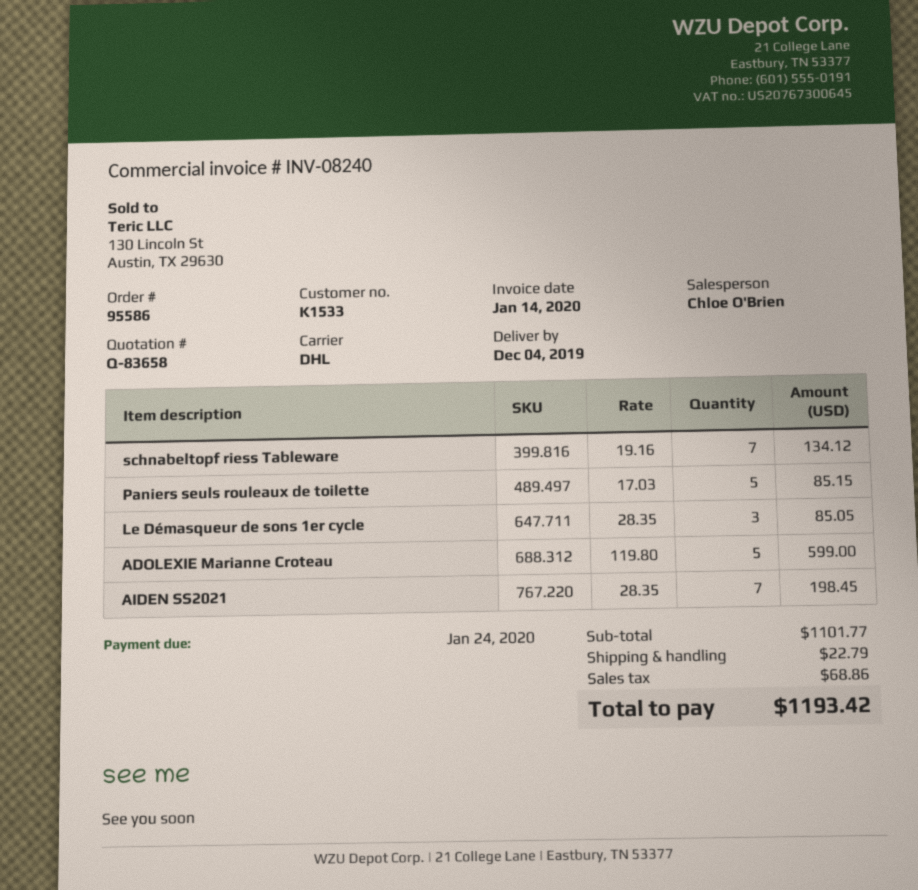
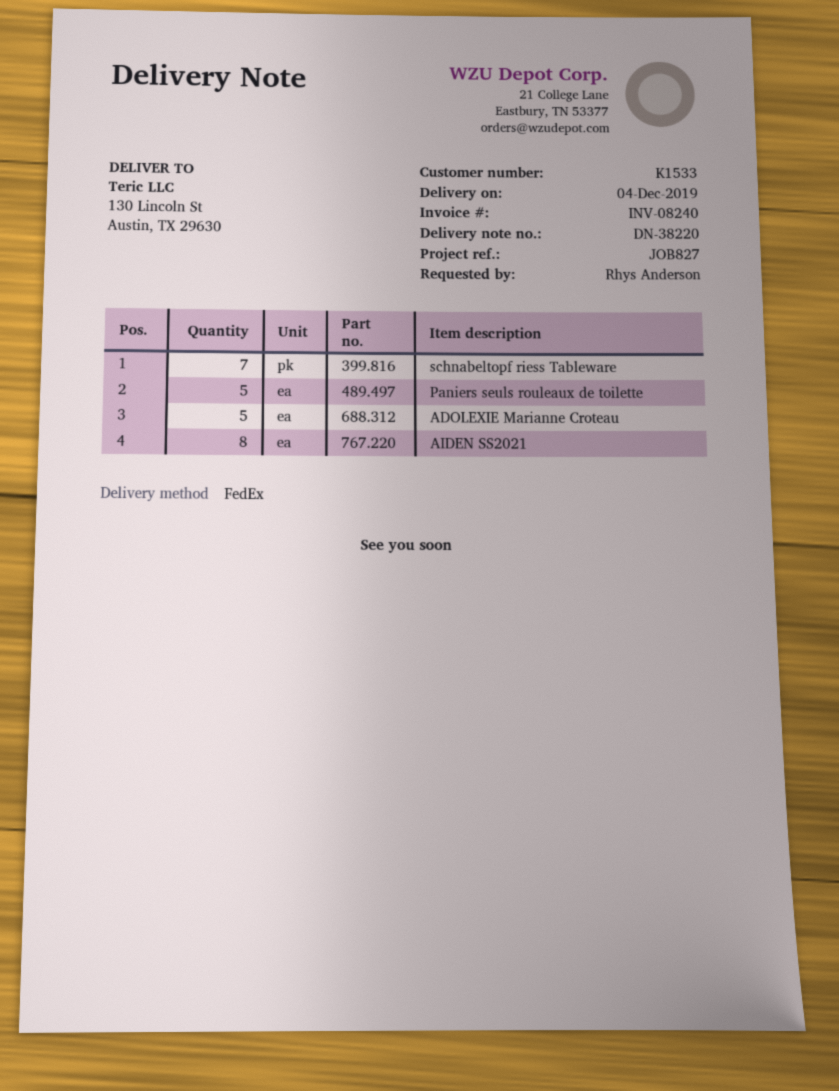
shipping method: DHL -> FedEx
Le Démasqueur de sons 1er cycle: 3 -> none
AIDEN SS2021: 7 -> 8

